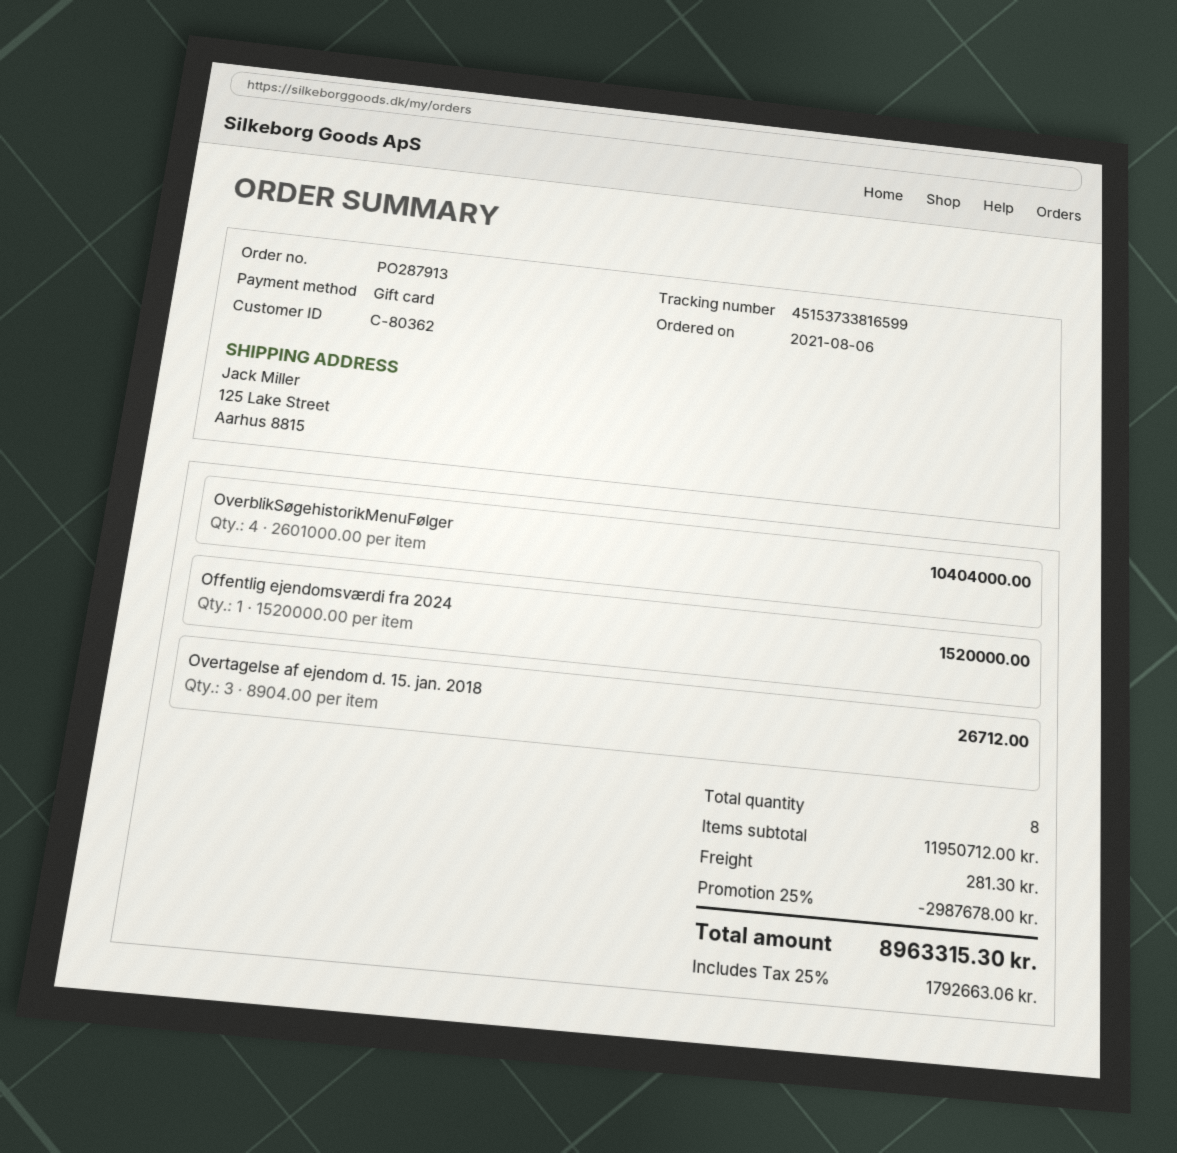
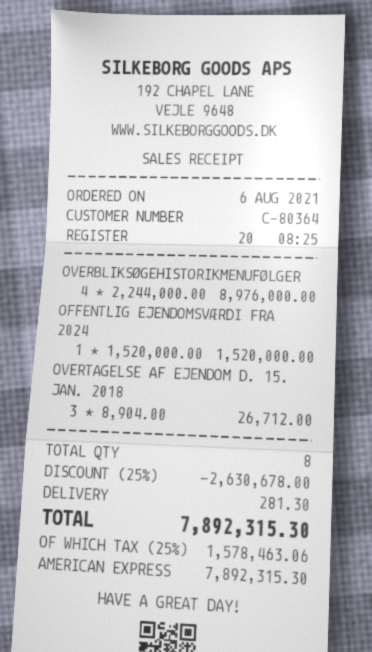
customer number: C-80362 -> C-80364
payment method: gift card -> American Express
OverblikSøgehistorikMenuFølger: 4 x 2601000.00 = 10404000.00 -> 4 x 2244000.00 = 8976000.00
discount: 25% = 2987678.00 -> 25% = 2630678.00
tax: 25% = 1792663.06 -> 25% = 1578463.06
total: 8963315.30 -> 7892315.30

